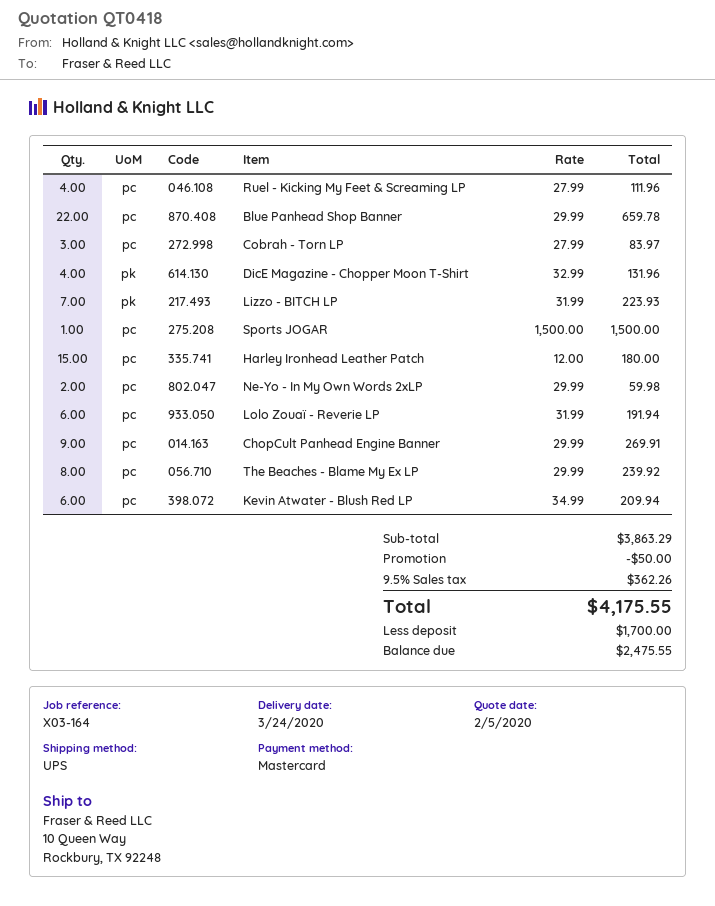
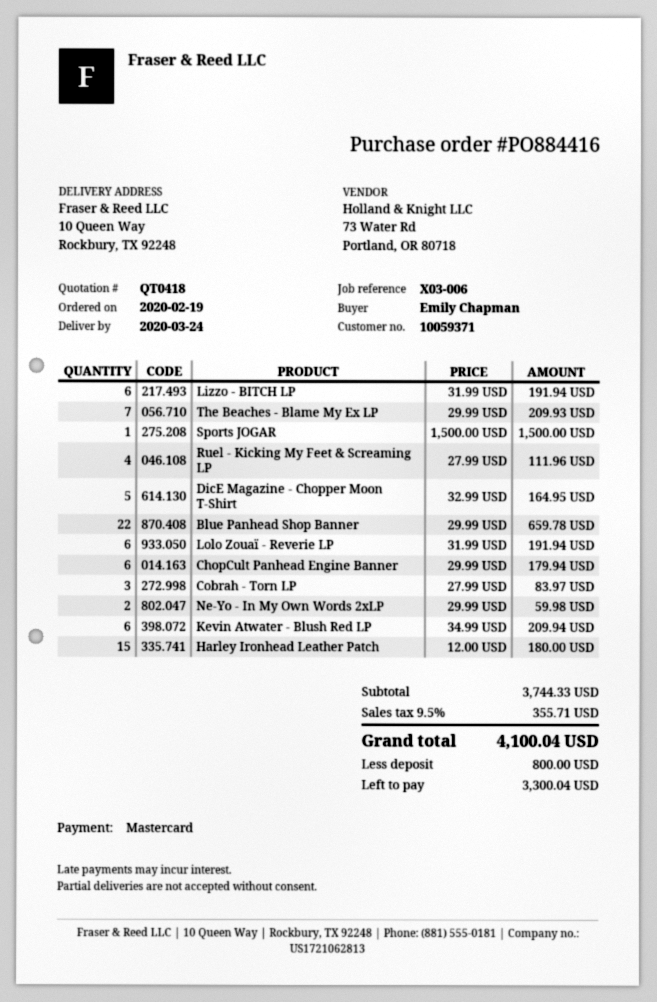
reference: X03-164 -> X03-006
DicE Magazine - Chopper Moon T-Shirt: 4 x 32.99 = 131.96 -> 5 x 32.99 = 164.95
Lizzo - BITCH LP: 7 x 31.99 = 223.93 -> 6 x 31.99 = 191.94
ChopCult Panhead Engine Banner: 9 x 29.99 = 269.91 -> 6 x 29.99 = 179.94
The Beaches - Blame My Ex LP: 8 x 29.99 = 239.92 -> 7 x 29.99 = 209.93
subtotal: 3863.29 -> 3744.33
discount: 50.00 -> none
tax: 9.5% = 362.26 -> 9.5% = 355.71
total: 4175.55 -> 4100.04
deposit: 1700.00 -> 800.00
balance: 2475.55 -> 3300.04

